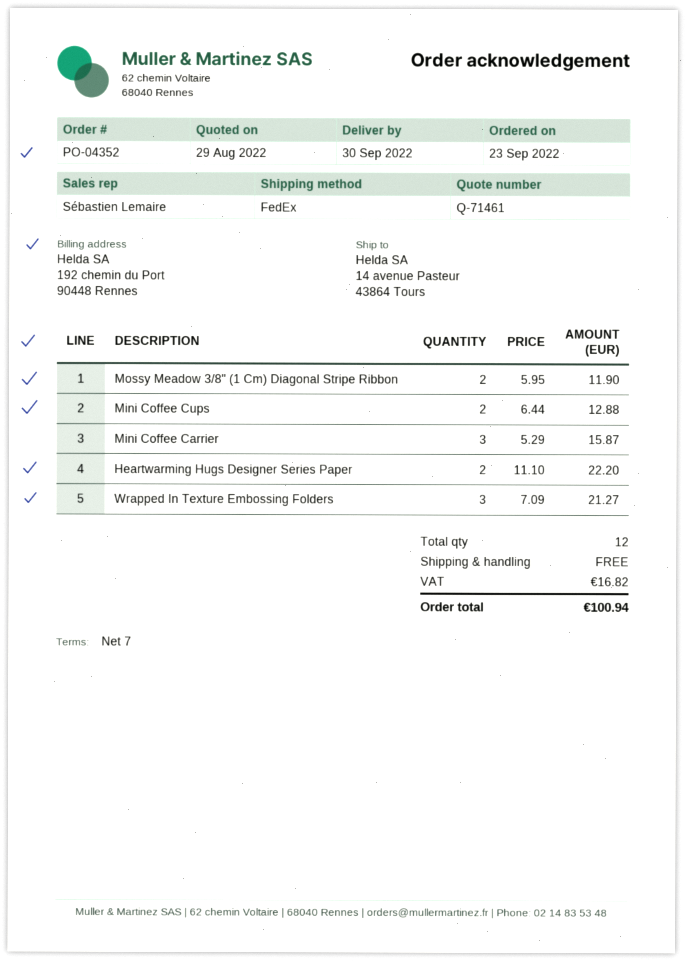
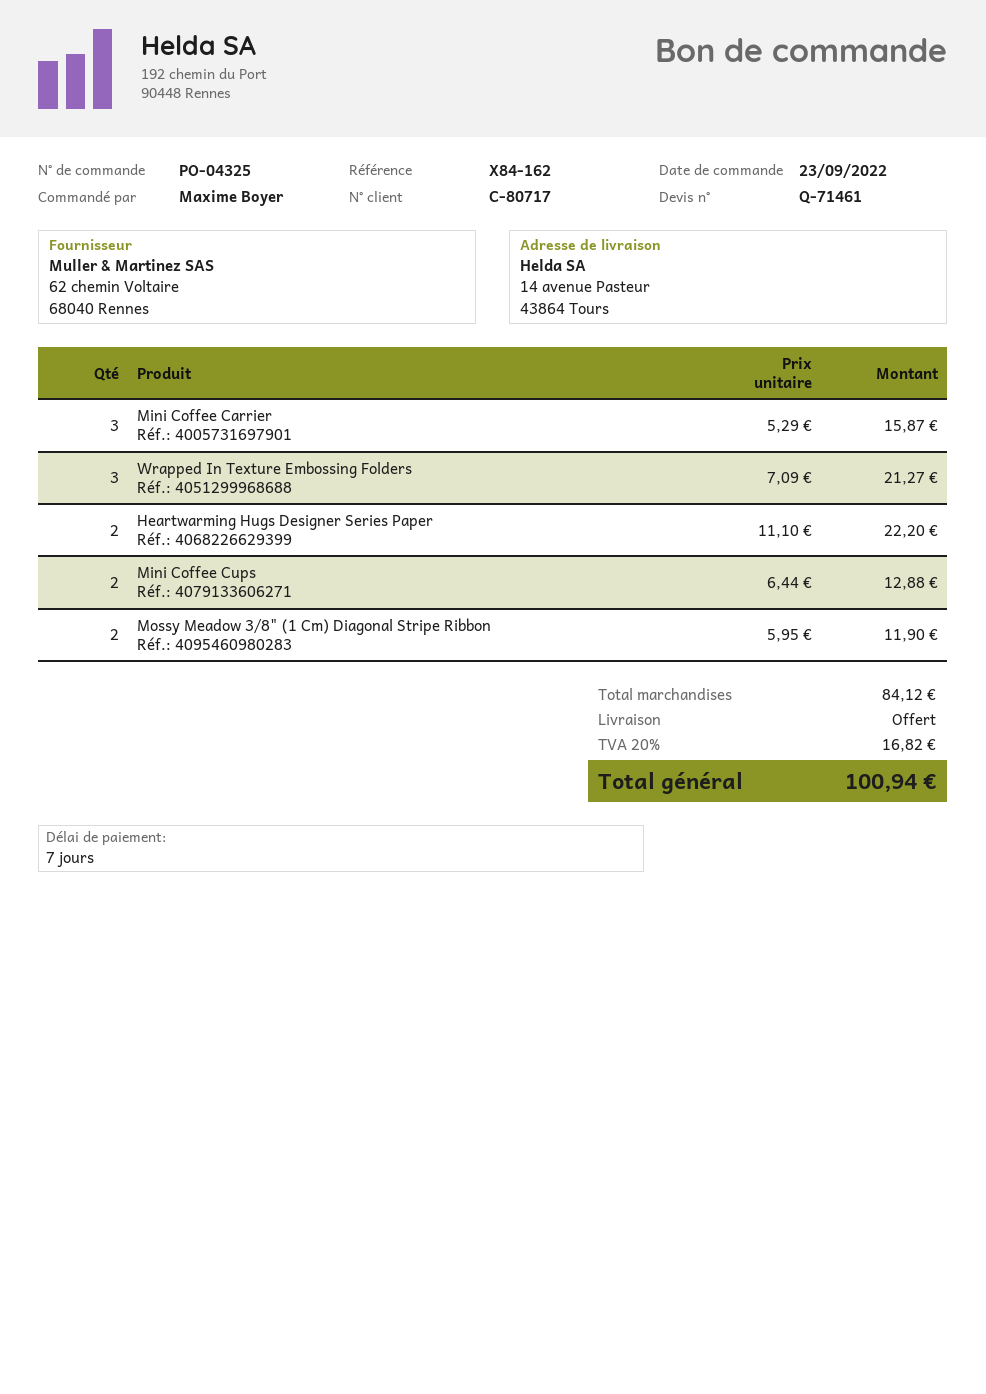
order number: PO-04352 -> PO-04325

